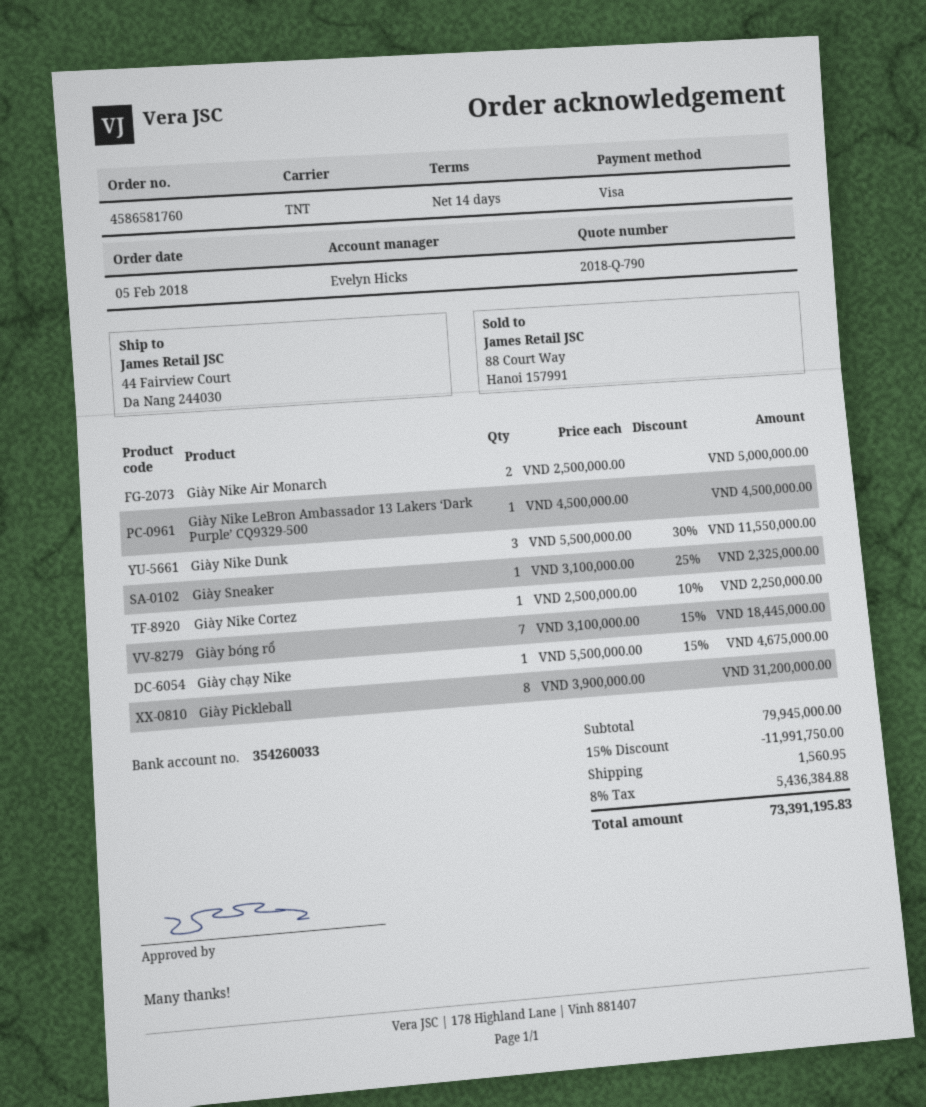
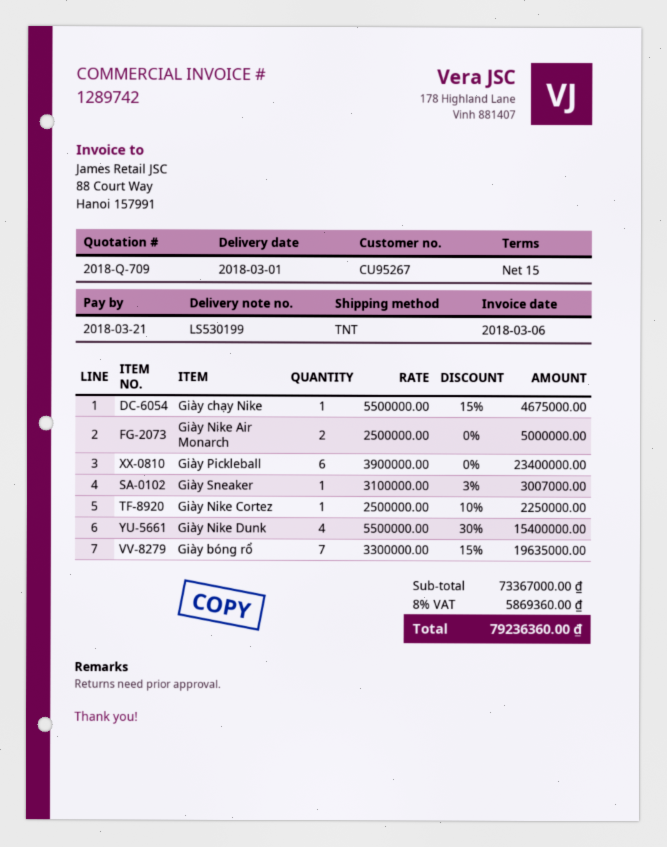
quote number: 2018-Q-790 -> 2018-Q-709
payment terms: 14 days -> 15 days
Giày Nike LeBron Ambassador 13 Lakers ‘Dark Purple’ CQ9329-500: 1 x 4500000.00 = 4500000.00 -> none
Giày Nike Dunk: 3 x 5500000.00 - 30% = 11550000.00 -> 4 x 5500000.00 - 30% = 15400000.00
Giày Sneaker: 1 x 3100000.00 - 25% = 2325000.00 -> 1 x 3100000.00 - 3% = 3007000.00
Giày bóng rổ: 7 x 3100000.00 - 15% = 18445000.00 -> 7 x 3300000.00 - 15% = 19635000.00
Giày Pickleball: 8 x 3900000.00 = 31200000.00 -> 6 x 3900000.00 = 23400000.00
subtotal: 79945000.00 -> 73367000.00
discount: 15% = 11991750.00 -> none
shipping: 1560.95 -> none
tax: 8% = 5436384.88 -> 8% = 5869360.00
total: 73391195.83 -> 79236360.00

